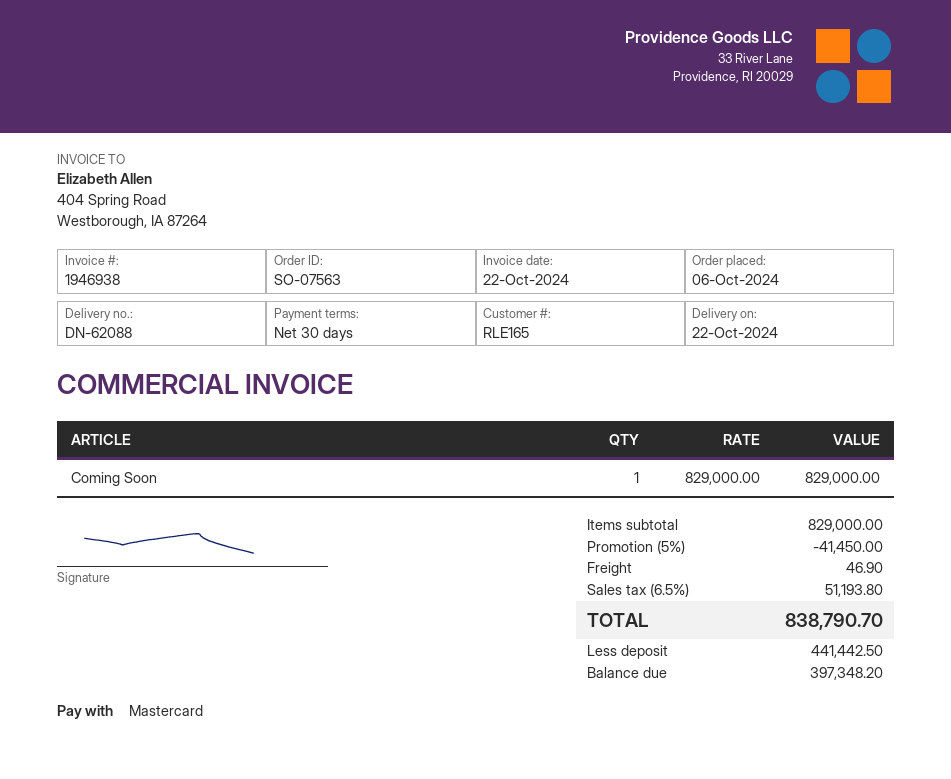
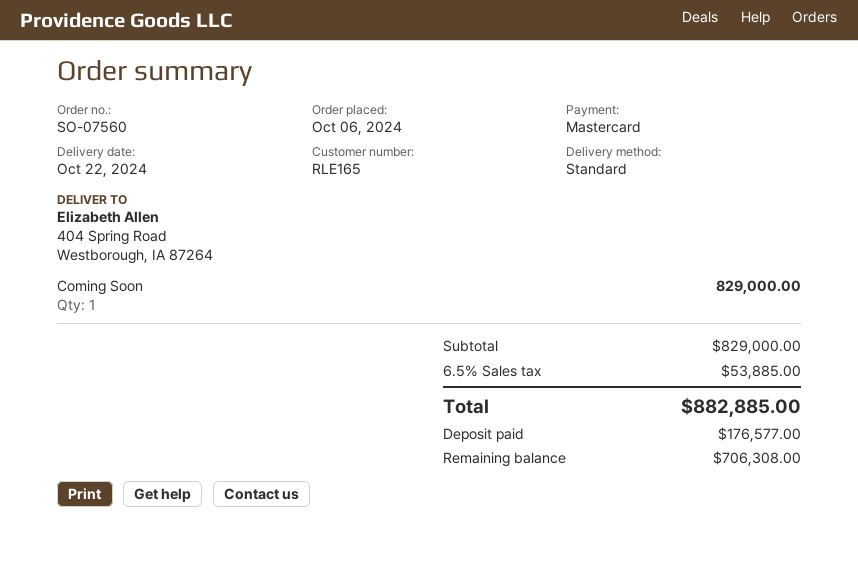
order number: SO-07563 -> SO-07560
discount: 5% = 41450.00 -> none
shipping: 46.90 -> none
tax: 6.5% = 51193.80 -> 6.5% = 53885.00
total: 838790.70 -> 882885.00
deposit: 441442.50 -> 176577.00
balance: 397348.20 -> 706308.00

